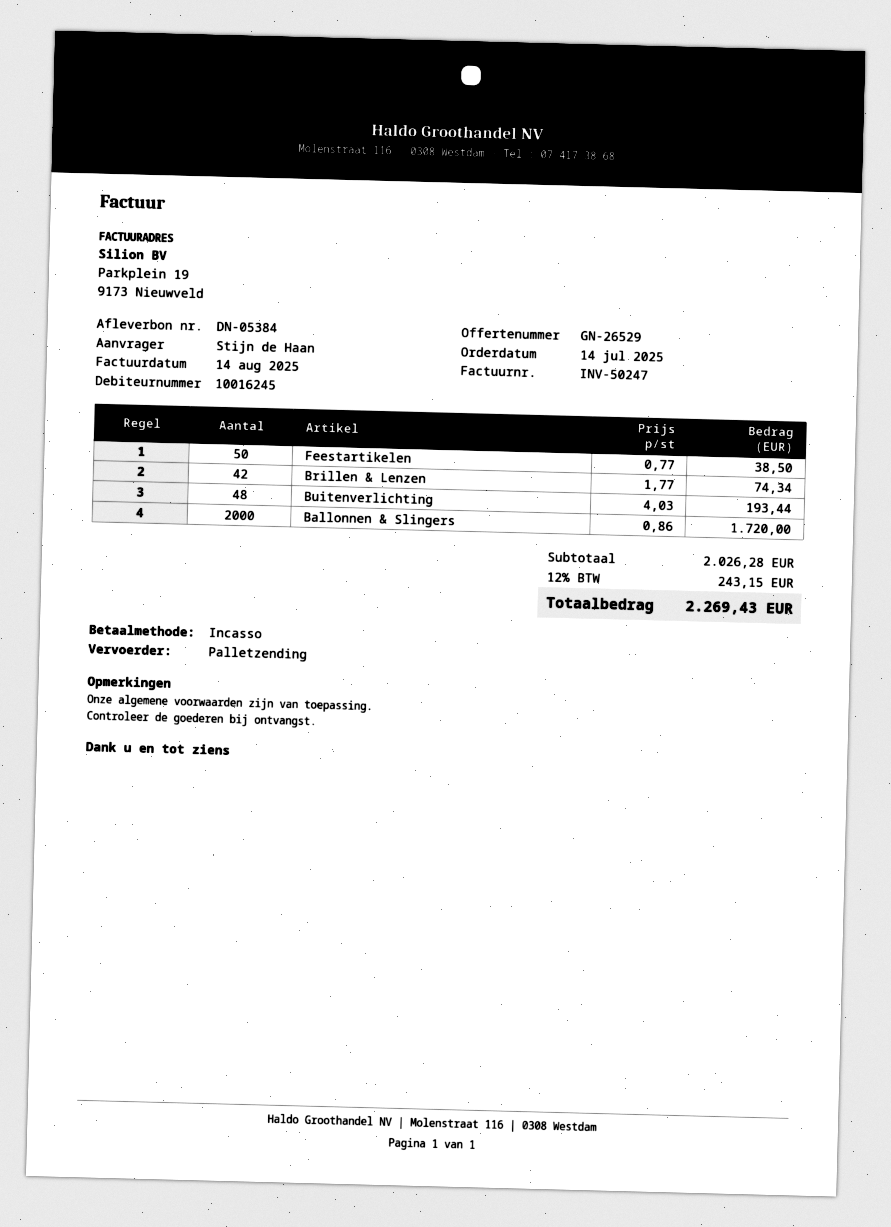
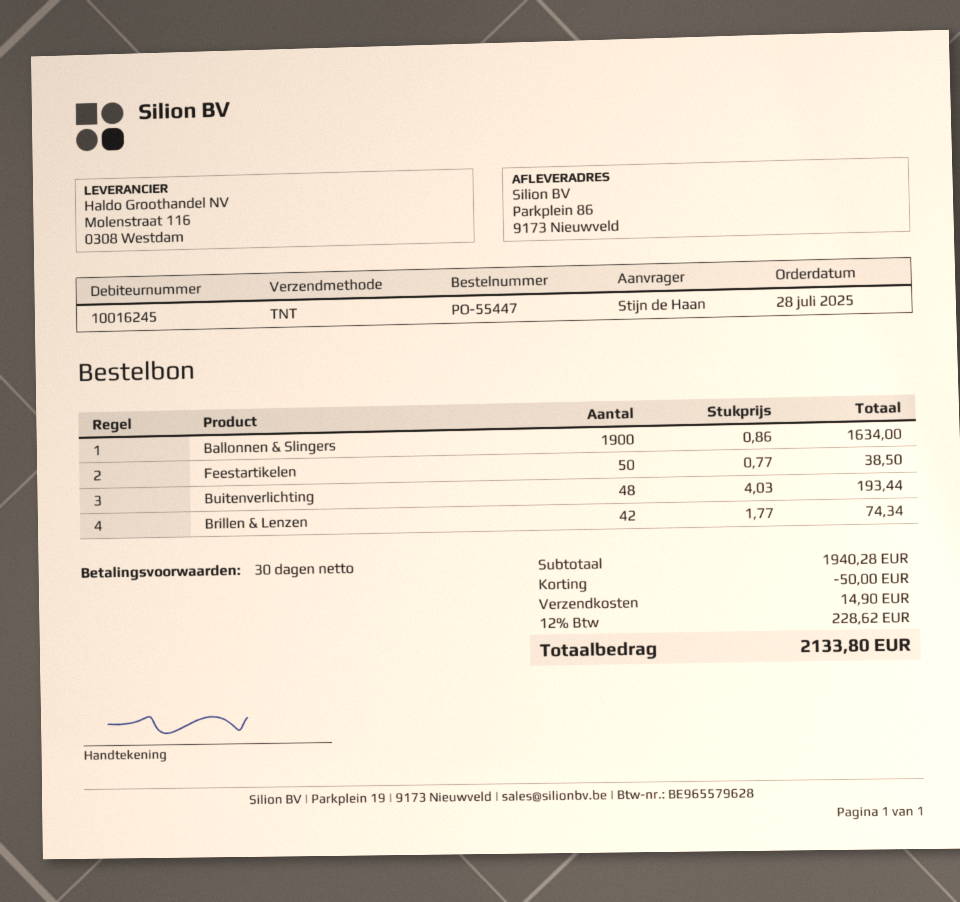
order date: 2025-07-14 -> 2025-07-28
shipping method: pallet freight -> TNT
Ballonnen & Slingers: 2000 x 0.86 = 1720.00 -> 1900 x 0.86 = 1634.00
subtotal: 2026.28 -> 1940.28
discount: none -> 50.00
shipping: none -> 14.90
tax: 12% = 243.15 -> 12% = 228.62
total: 2269.43 -> 2133.80

